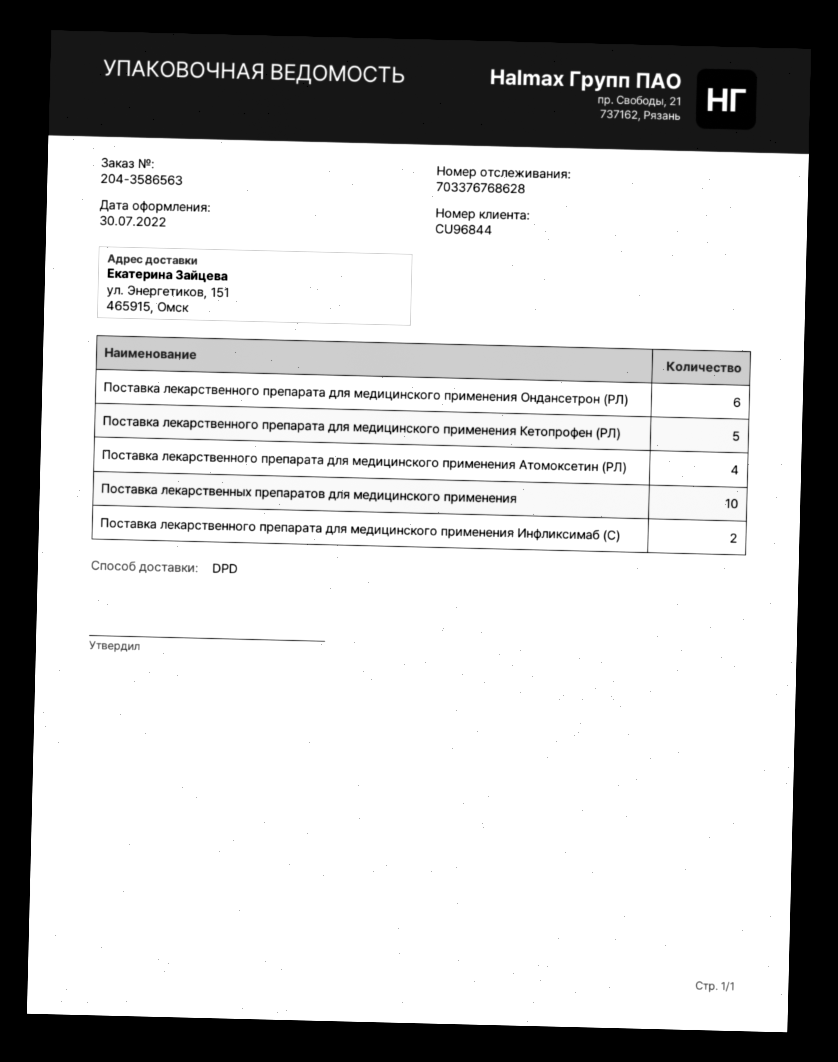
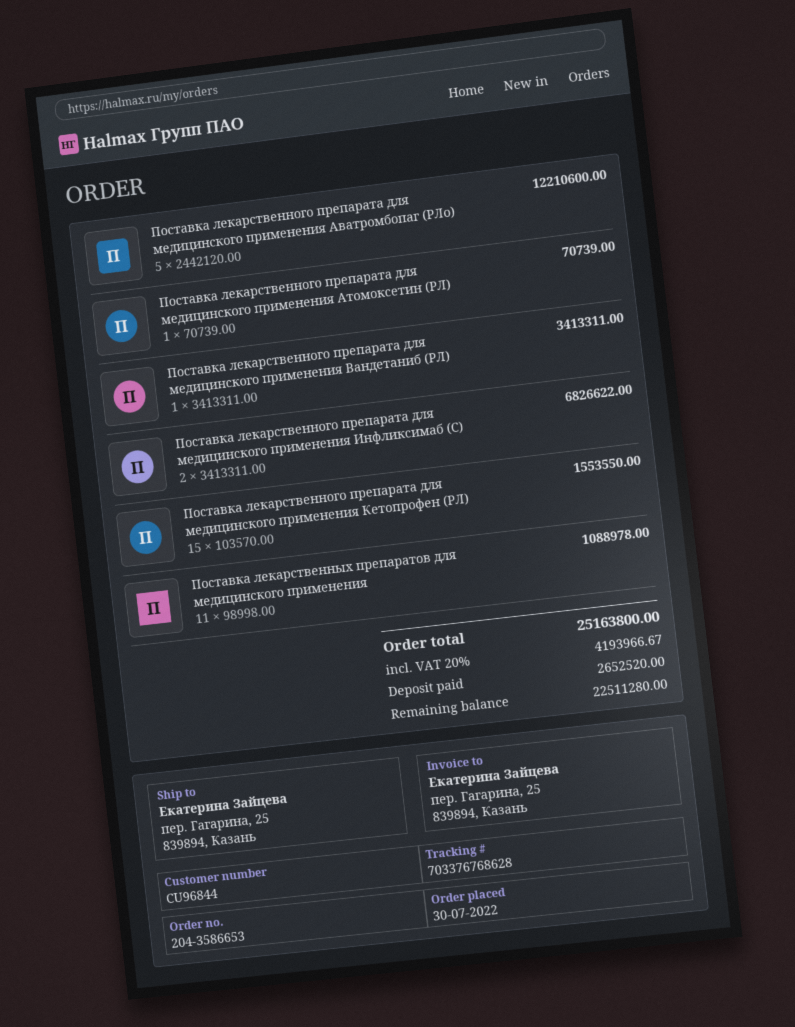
order number: 204-3586563 -> 204-3586653
ship to: ул. Энергетиков, 151, 465915, Омск -> пер. Гагарина, 25, 839894, Казань
Поставка лекарственного препарата для медицинского применения Ондансетрон (РЛ): 6 -> none
Поставка лекарственного препарата для медицинского применения Кетопрофен (РЛ): 5 -> 15
Поставка лекарственного препарата для медицинского применения Атомоксетин (РЛ): 4 -> 1
Поставка лекарственных препаратов для медицинского применения: 10 -> 11
Поставка лекарственного препарата для медицинского применения Аватромбопаг (РЛо): none -> 5
Поставка лекарственного препарата для медицинского применения Вандетаниб (РЛ): none -> 1

